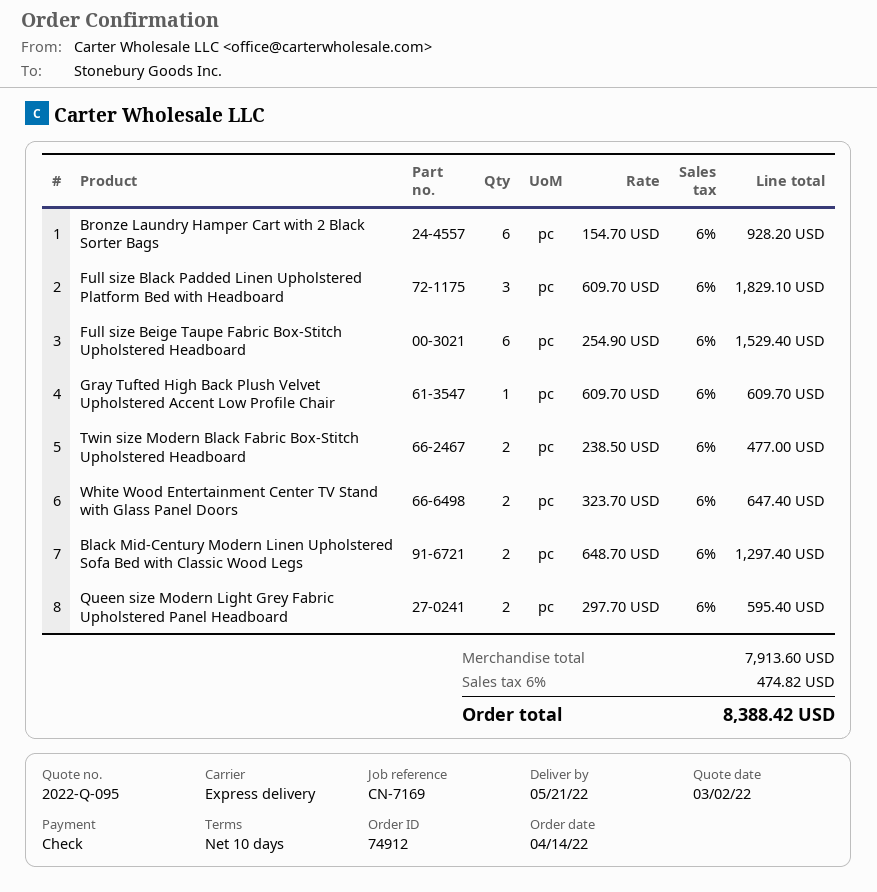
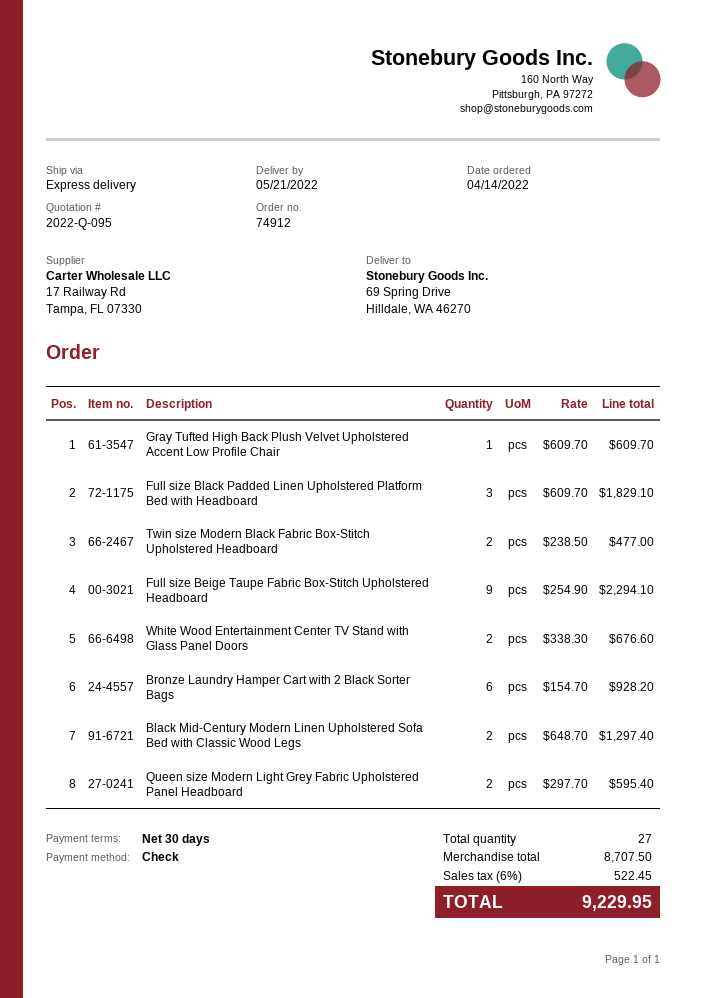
payment terms: 10 days -> 30 days
Full size Beige Taupe Fabric Box-Stitch Upholstered Headboard: 6 x 254.90 = 1529.40 -> 9 x 254.90 = 2294.10
White Wood Entertainment Center TV Stand with Glass Panel Doors: 2 x 323.70 = 647.40 -> 2 x 338.30 = 676.60
subtotal: 7913.60 -> 8707.50
tax: 6% = 474.82 -> 6% = 522.45
total: 8388.42 -> 9229.95

